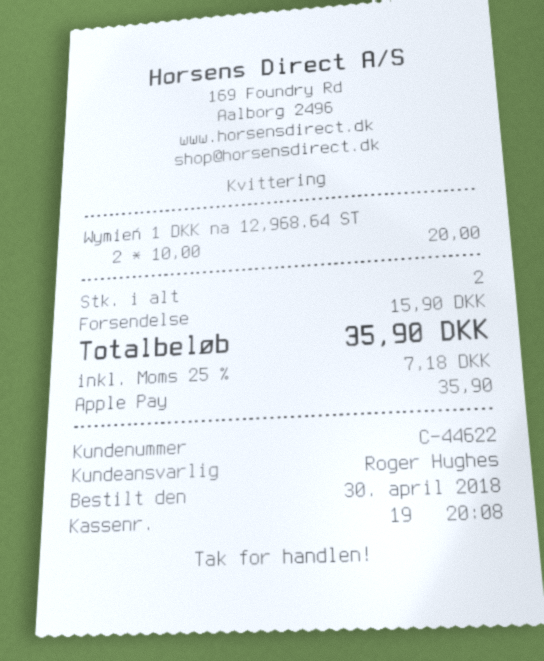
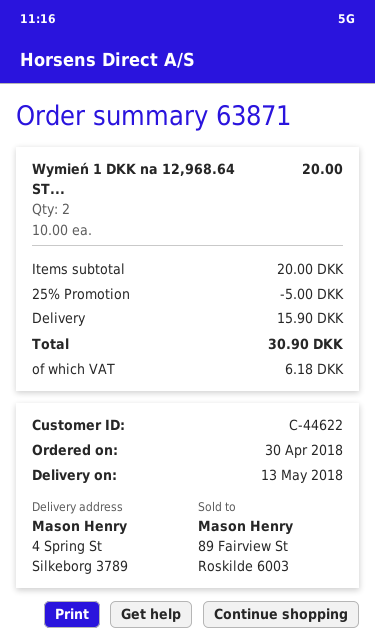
discount: none -> 25% = 5.00
tax: 7.18 -> 6.18
total: 35.90 -> 30.90

